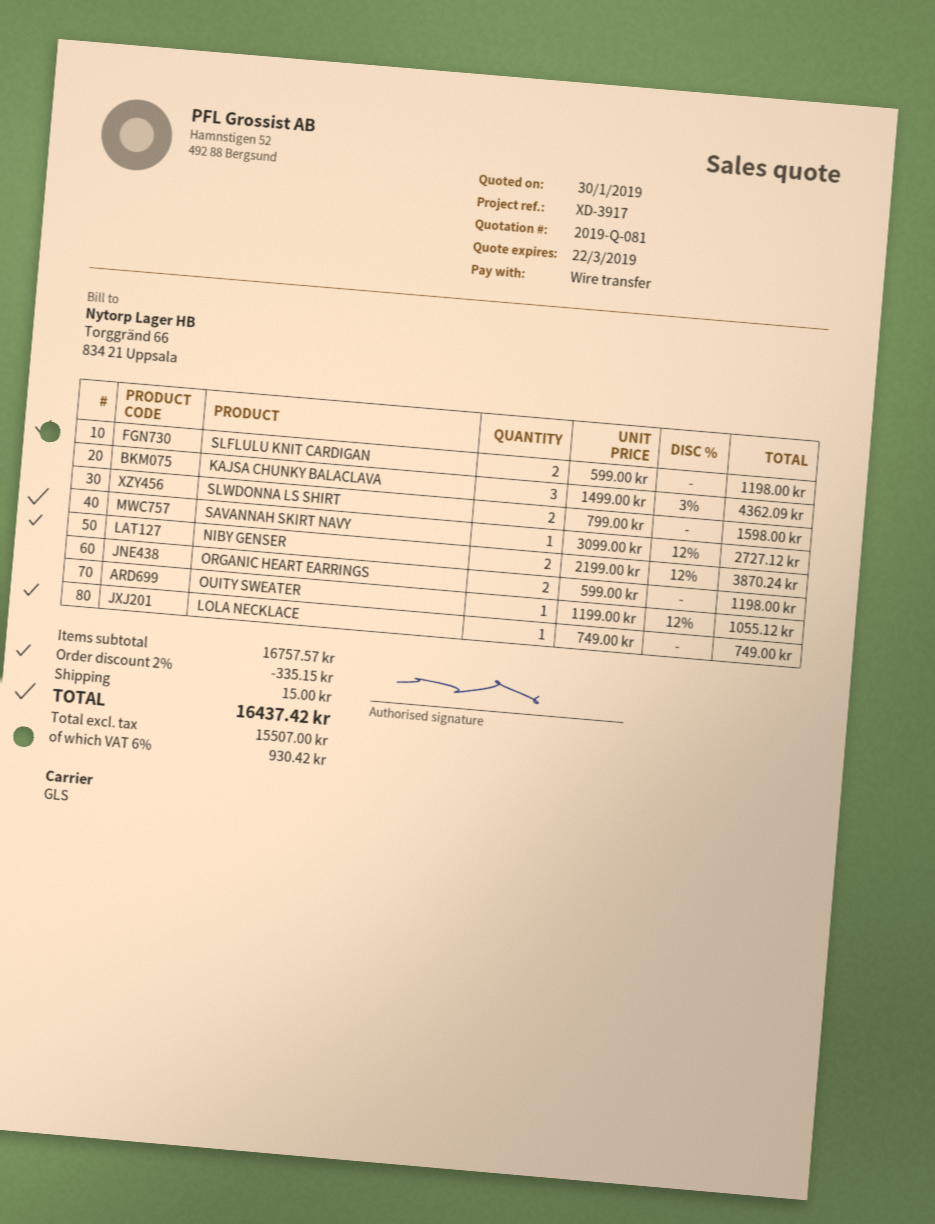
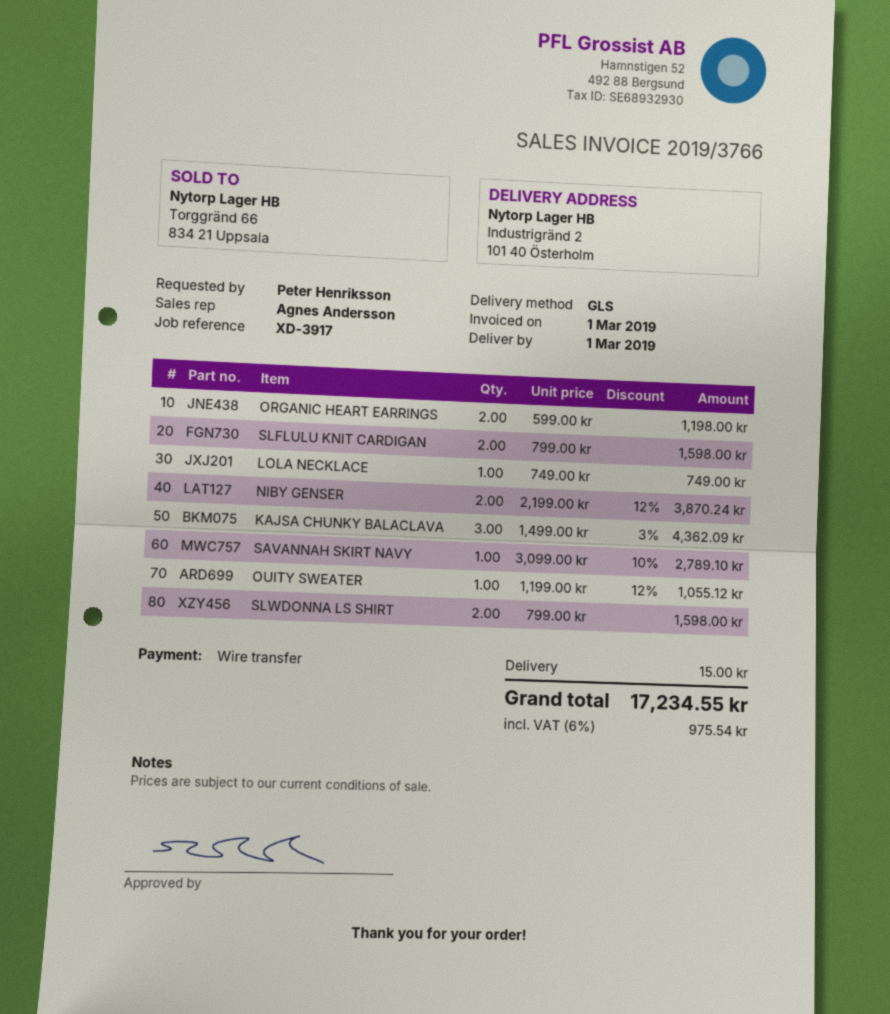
SLFLULU KNIT CARDIGAN: 2 x 599.00 = 1198.00 -> 2 x 799.00 = 1598.00
SAVANNAH SKIRT NAVY: 1 x 3099.00 - 12% = 2727.12 -> 1 x 3099.00 - 10% = 2789.10
discount: 2% = 335.15 -> none
tax: 6% = 930.42 -> 6% = 975.54
total: 16437.42 -> 17234.55

